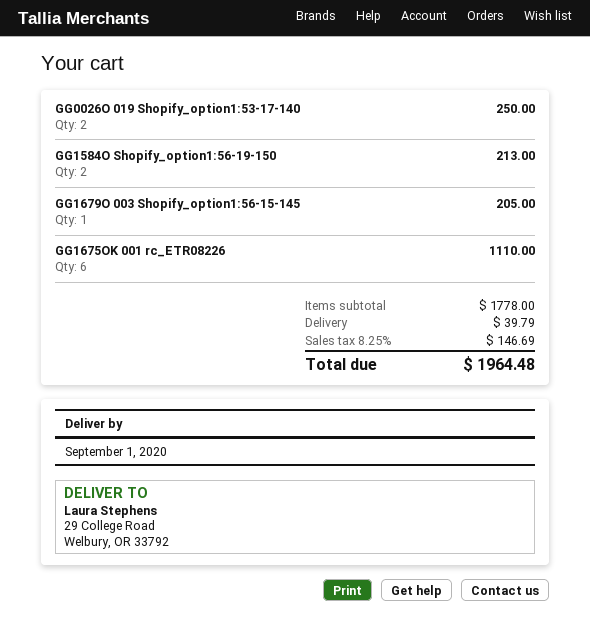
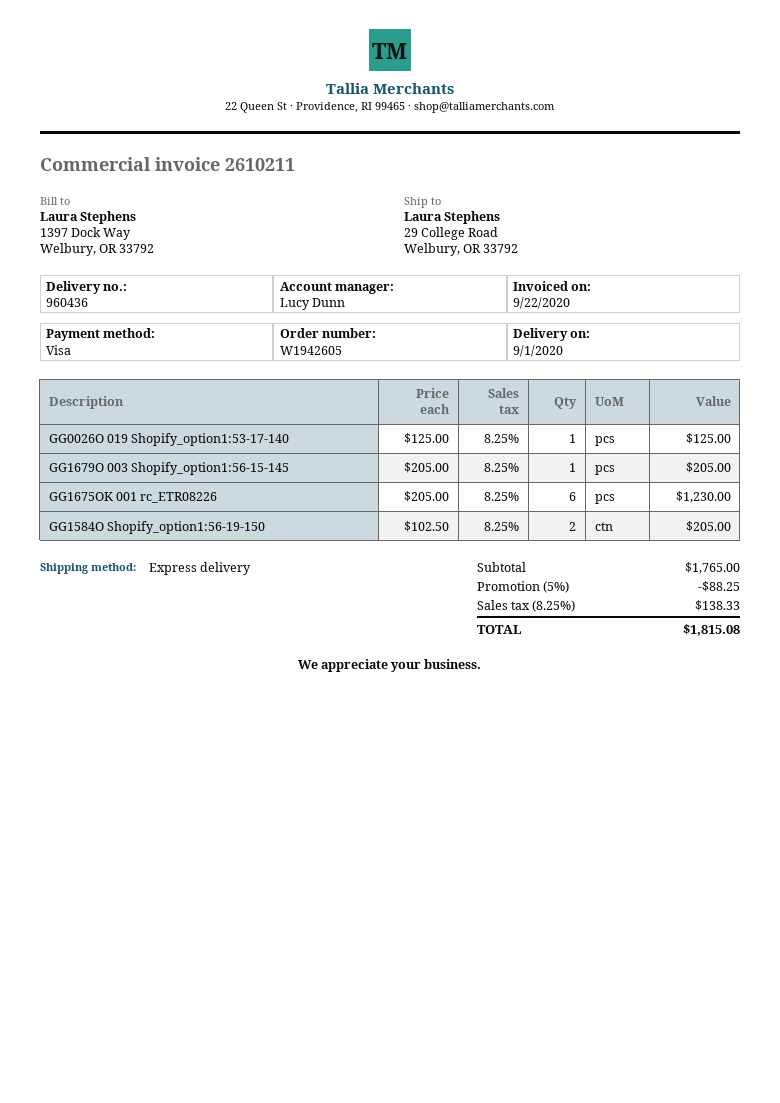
GG0026O 019 Shopify_option1:53-17-140: 2 for 250.00 -> 1 for 125.00
GG1584O Shopify_option1:56-19-150: 2 for 213.00 -> 2 for 205.00
GG1675OK 001 rc_ETR08226: 6 for 1110.00 -> 6 for 1230.00
subtotal: 1778.00 -> 1765.00
discount: none -> 5% = 88.25
shipping: 39.79 -> none
tax: 8.25% = 146.69 -> 8.25% = 138.33
total: 1964.48 -> 1815.08

